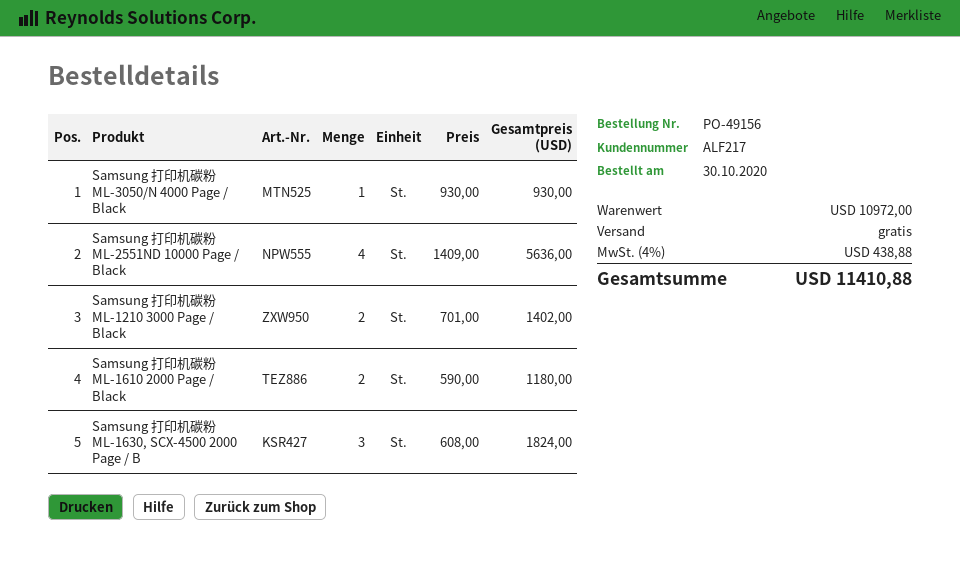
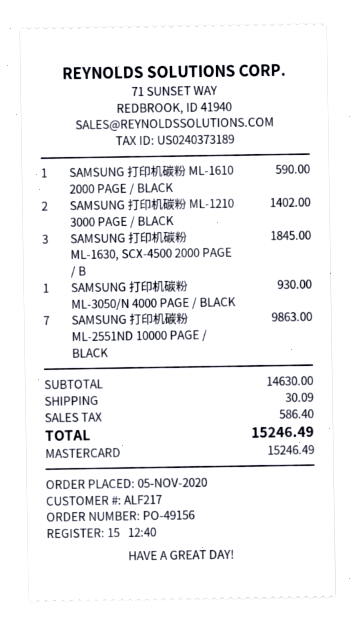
order date: 2020-10-30 -> 2020-11-05
Samsung 打印机碳粉 ML-2551ND 10000 Page / Black: 4 for 5636.00 -> 7 for 9863.00
Samsung 打印机碳粉 ML-1610 2000 Page / Black: 2 for 1180.00 -> 1 for 590.00
Samsung 打印机碳粉 ML-1630, SCX-4500 2000 Page / B: 3 for 1824.00 -> 3 for 1845.00
subtotal: 10972.00 -> 14630.00
shipping: 0.00 -> 30.09
tax: 438.88 -> 586.40
total: 11410.88 -> 15246.49

